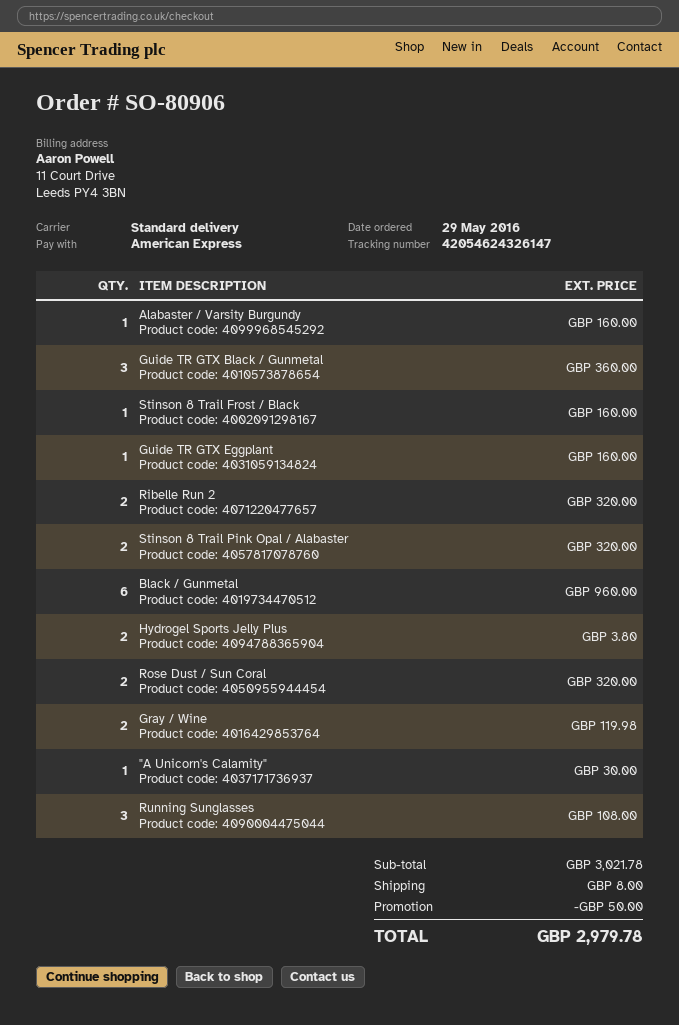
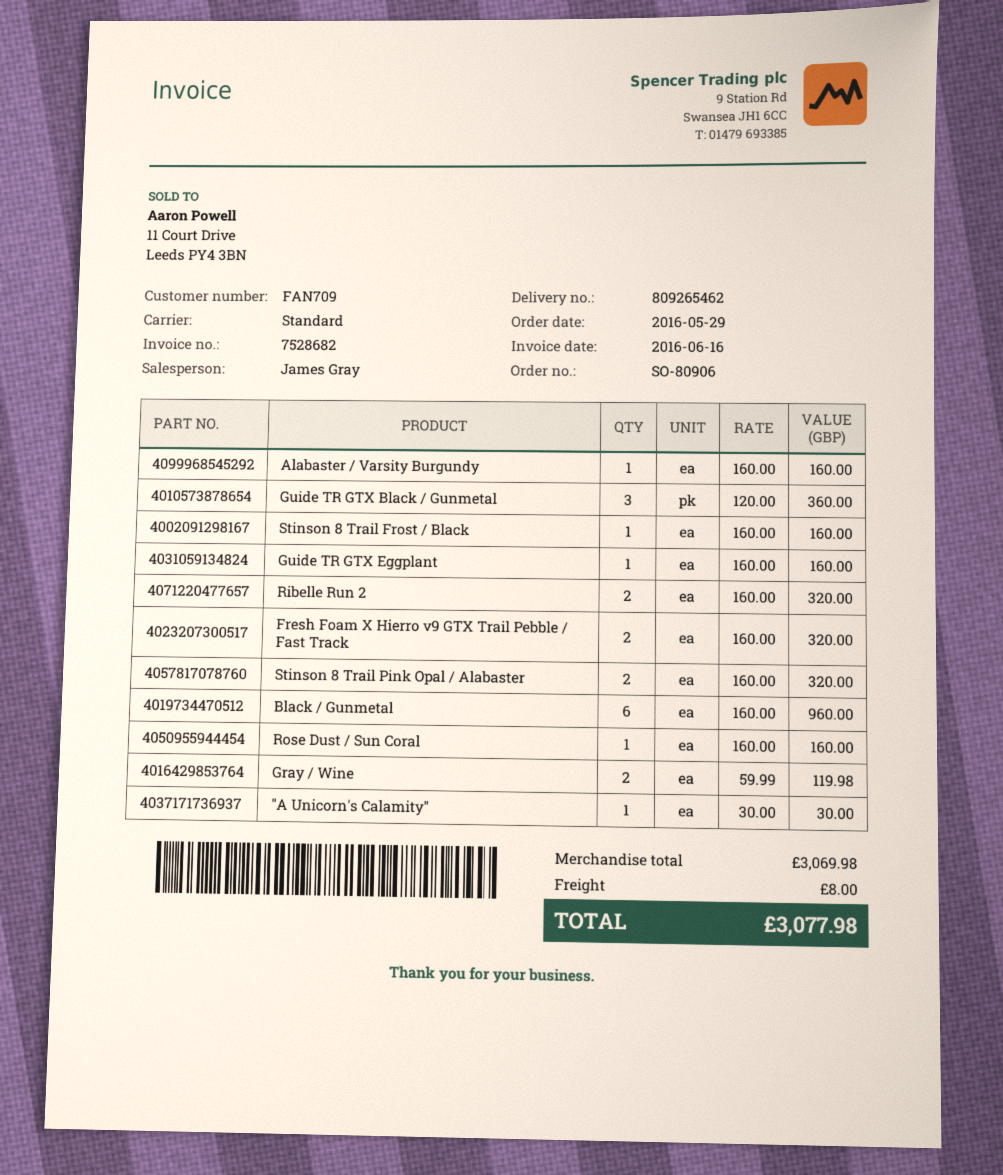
Hydrogel Sports Jelly Plus: 2 for 3.80 -> none
Rose Dust / Sun Coral: 2 for 320.00 -> 1 for 160.00
Running Sunglasses: 3 for 108.00 -> none
Fresh Foam X Hierro v9 GTX Trail Pebble / Fast Track: none -> 2 for 320.00
subtotal: 3021.78 -> 3069.98
discount: 50.00 -> none
total: 2979.78 -> 3077.98

